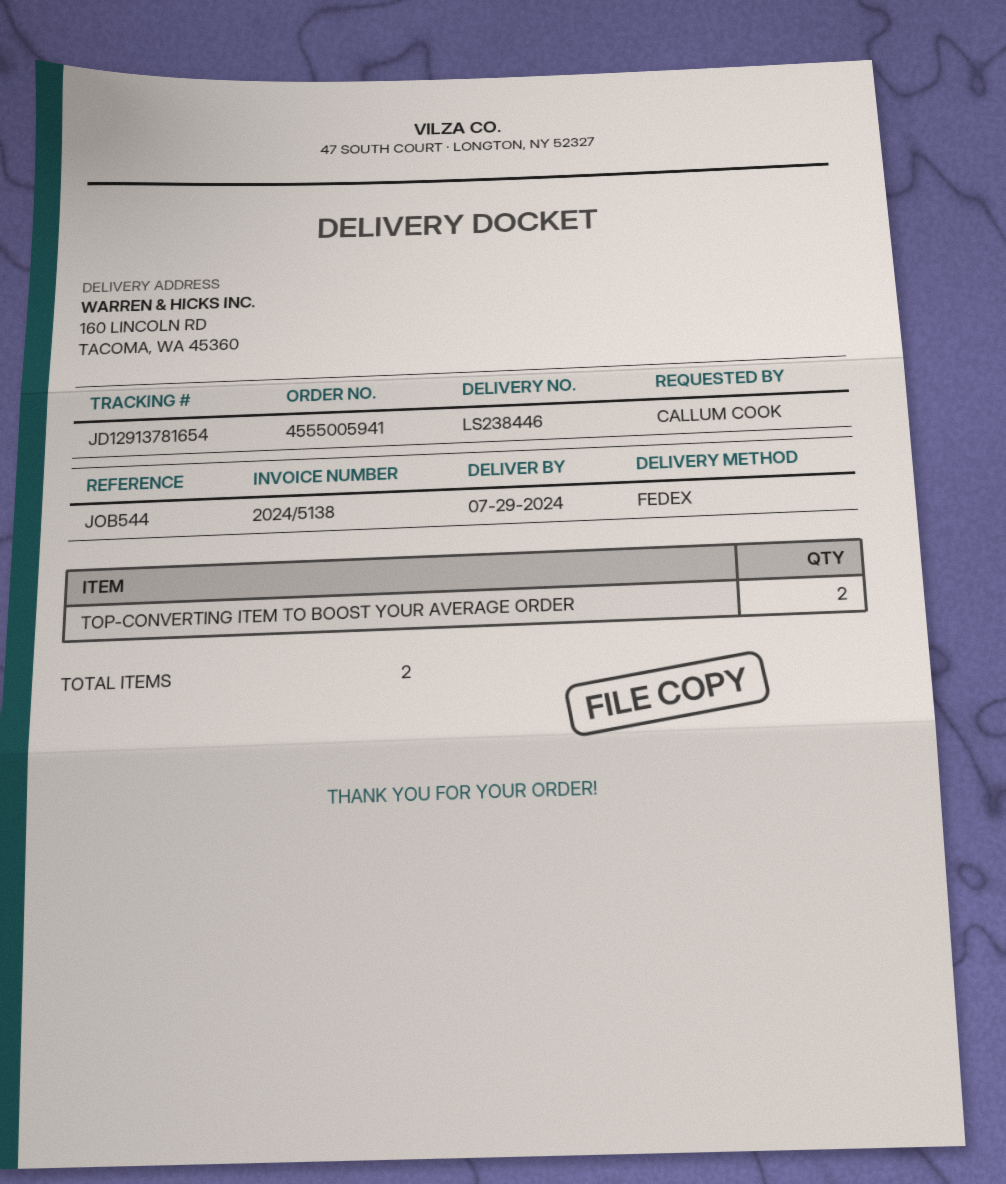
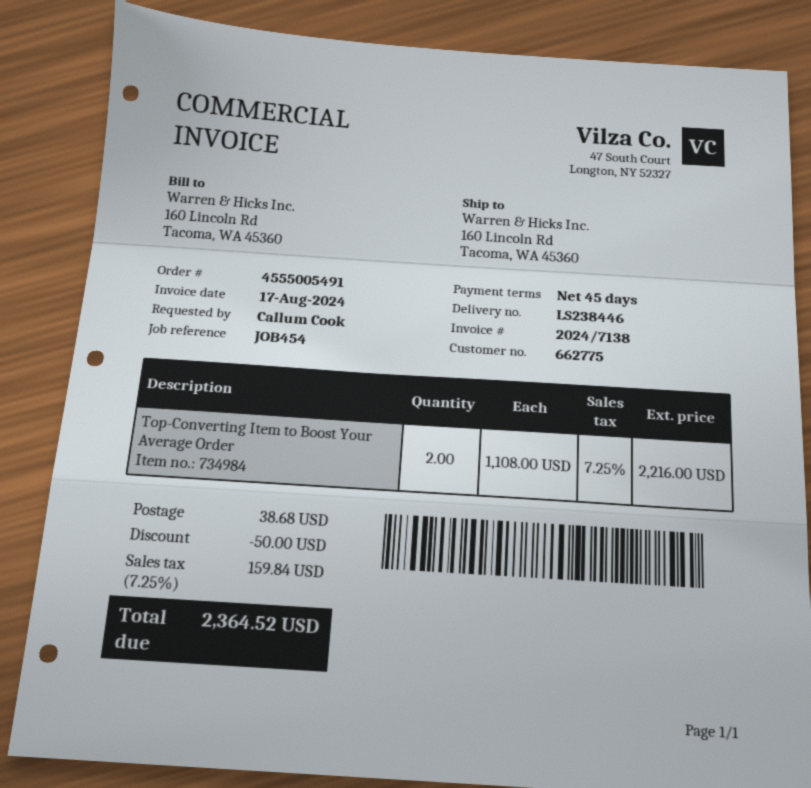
order number: 4555005941 -> 4555005491
invoice number: 2024/5138 -> 2024/7138
reference: JOB544 -> JOB454

